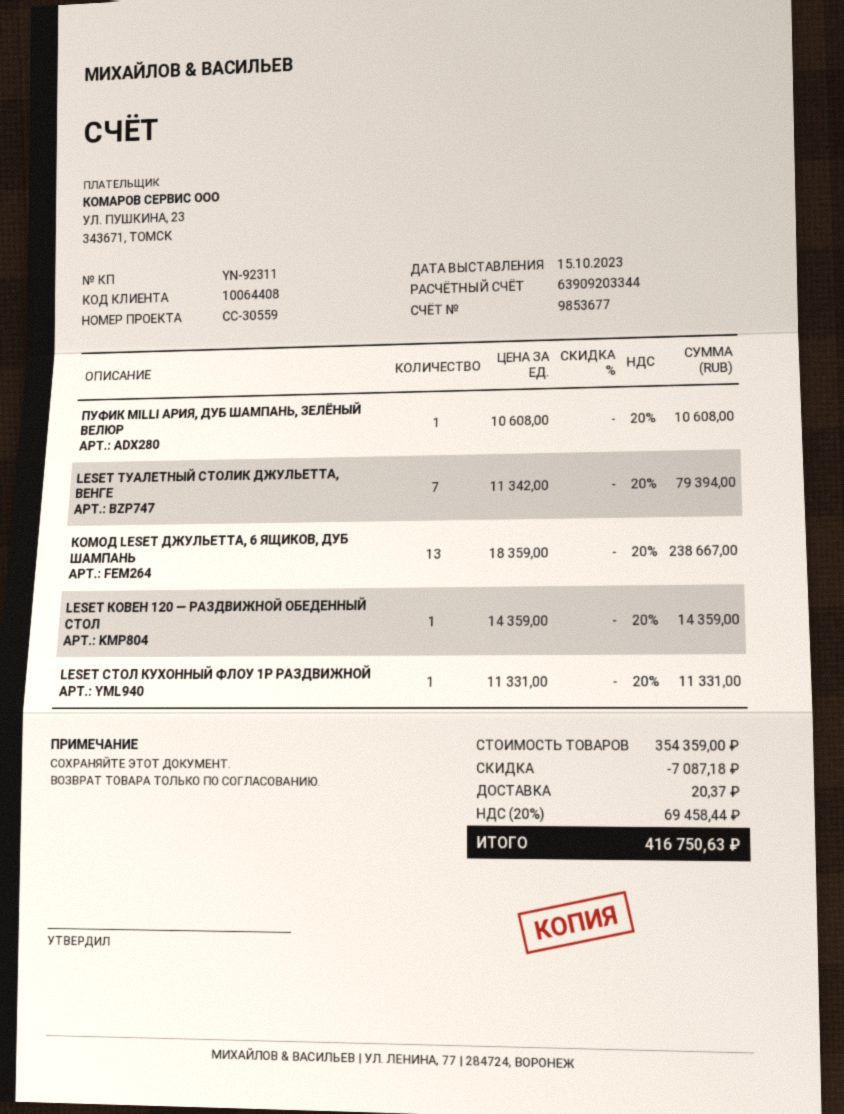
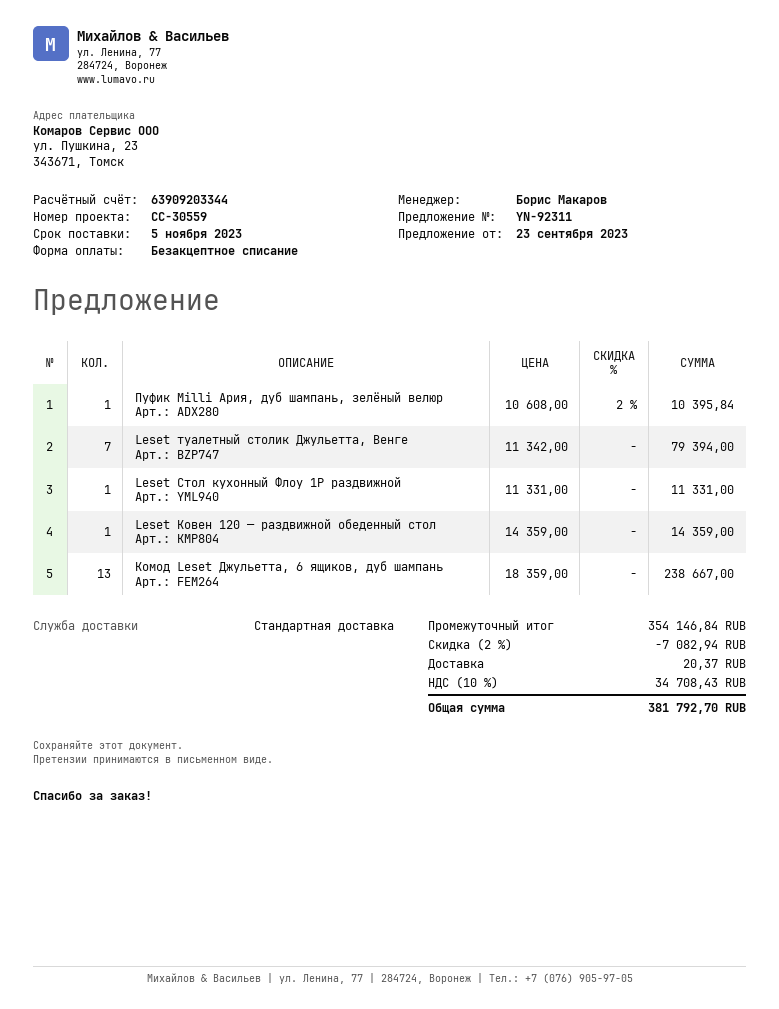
ПУФИК MILLI АРИЯ, ДУБ ШАМПАНЬ, ЗЕЛЁНЫЙ ВЕЛЮР: 1 x 10608.00 = 10608.00 -> 1 x 10608.00 - 2% = 10395.84
subtotal: 354359.00 -> 354146.84
discount: 7087.18 -> 7082.94
tax: 20% = 69458.44 -> 10% = 34708.43
total: 416750.63 -> 381792.70

